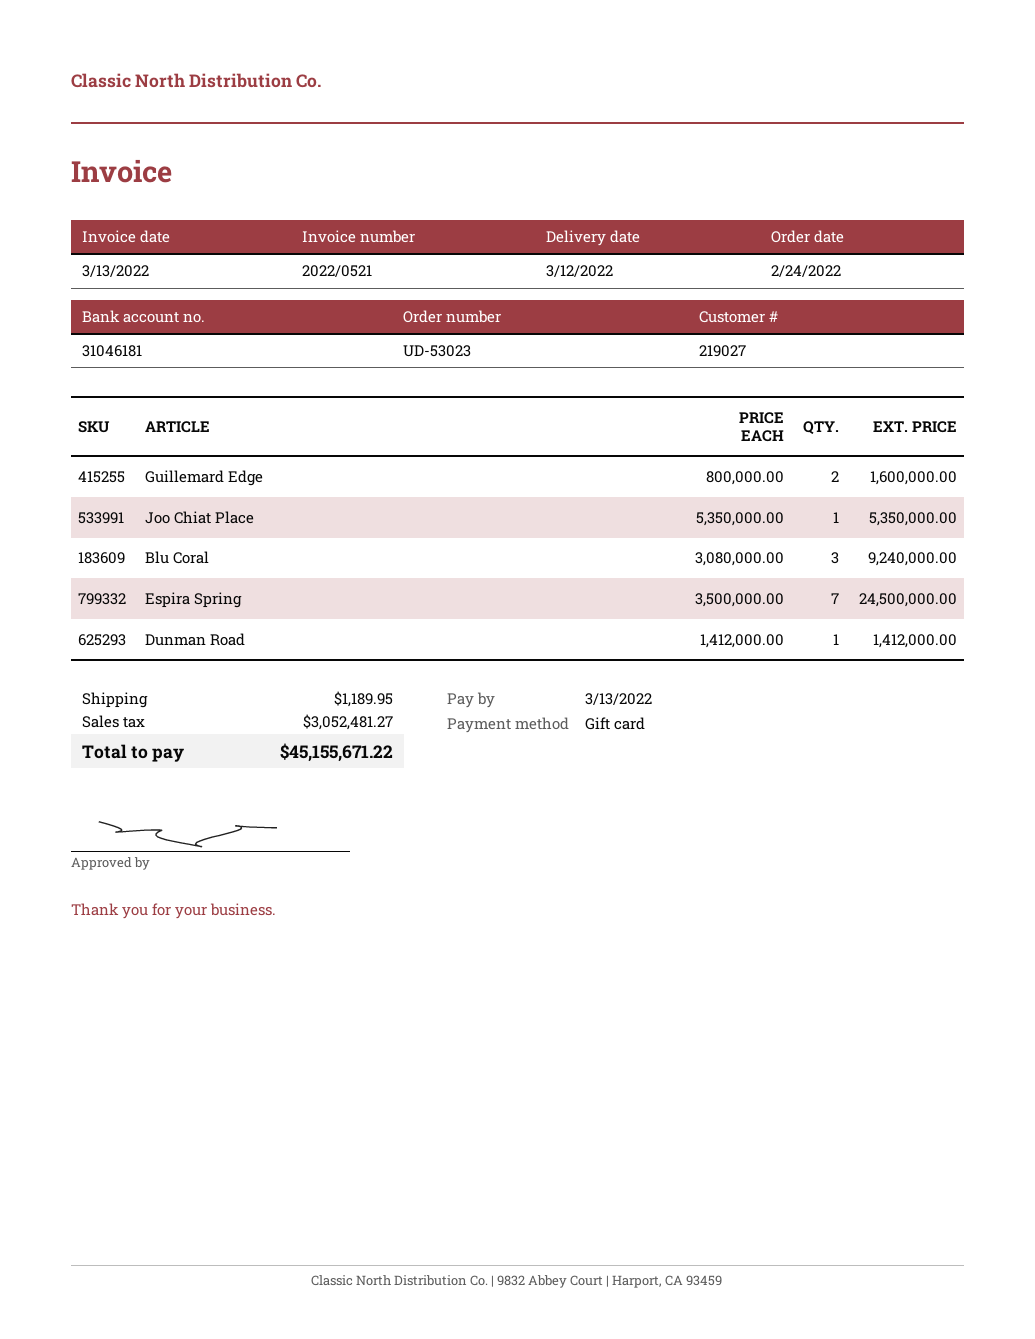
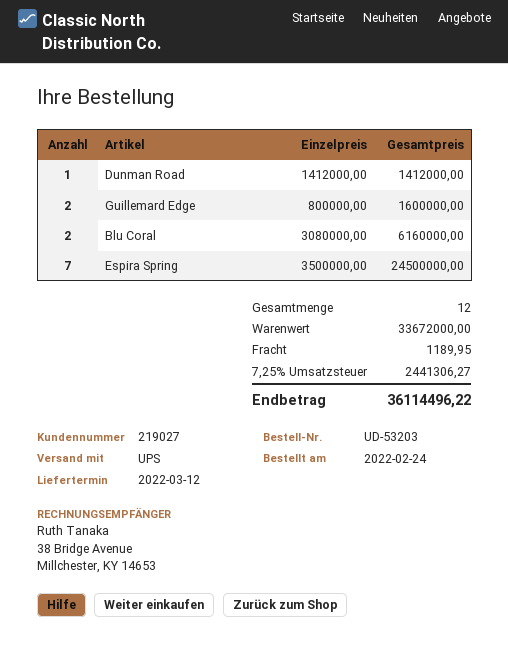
order number: UD-53023 -> UD-53203
Joo Chiat Place: 1 x 5350000.00 = 5350000.00 -> none
Blu Coral: 3 x 3080000.00 = 9240000.00 -> 2 x 3080000.00 = 6160000.00
tax: 3052481.27 -> 2441306.27
total: 45155671.22 -> 36114496.22

